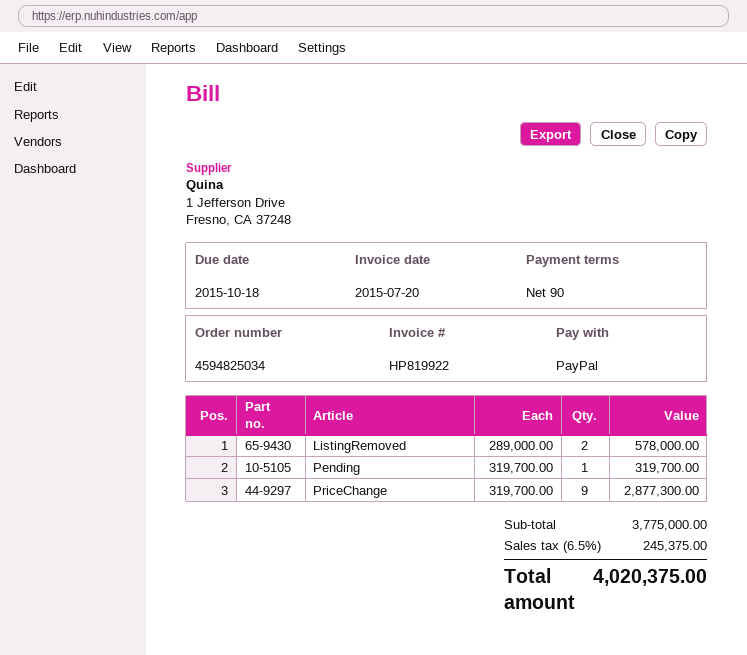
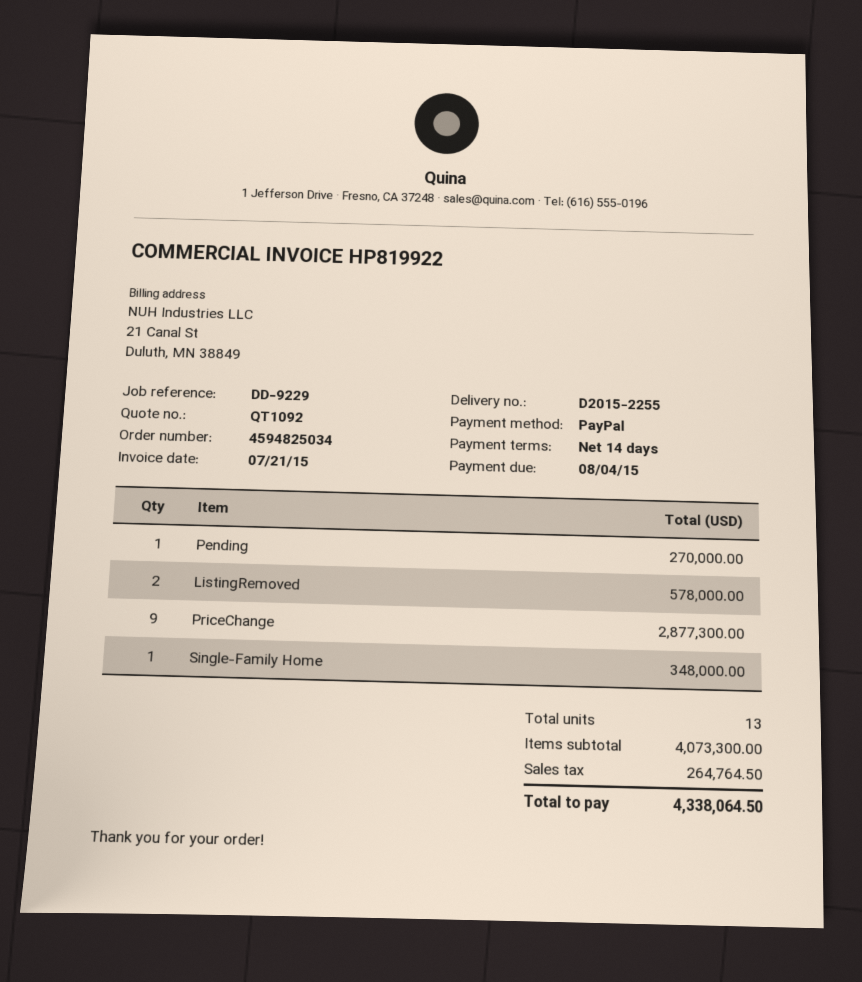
invoice date: 2015-07-20 -> 2015-07-21
payment terms: 90 days -> 14 days
due date: 2015-10-18 -> 2015-08-04
Pending: 1 for 319700.00 -> 1 for 270000.00
Single-Family Home: none -> 1 for 348000.00
subtotal: 3775000.00 -> 4073300.00
tax: 245375.00 -> 264764.50
total: 4020375.00 -> 4338064.50

